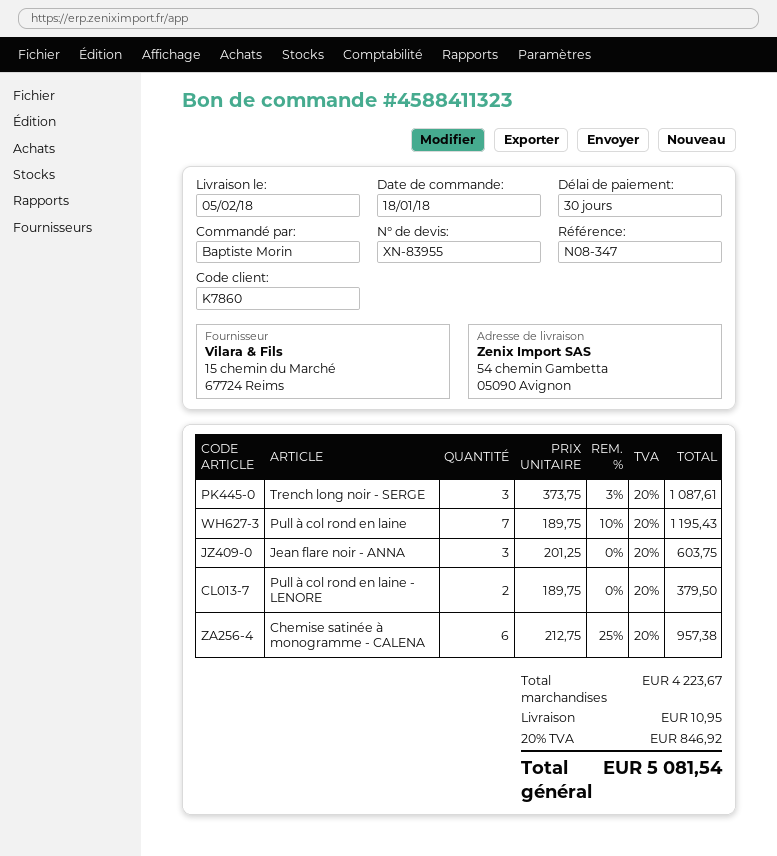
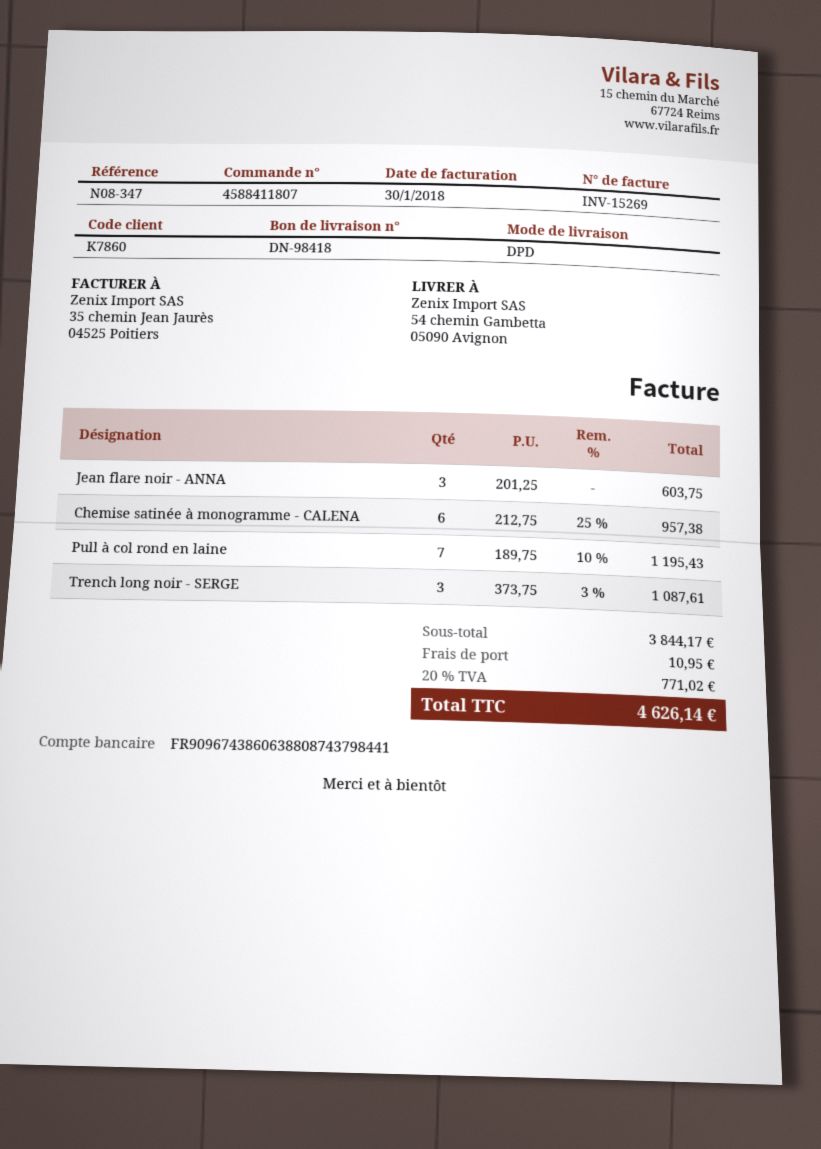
order number: 4588411323 -> 4588411807
Pull à col rond en laine - LENORE: 2 x 189.75 = 379.50 -> none
subtotal: 4223.67 -> 3844.17
tax: 20% = 846.92 -> 20% = 771.02
total: 5081.54 -> 4626.14

